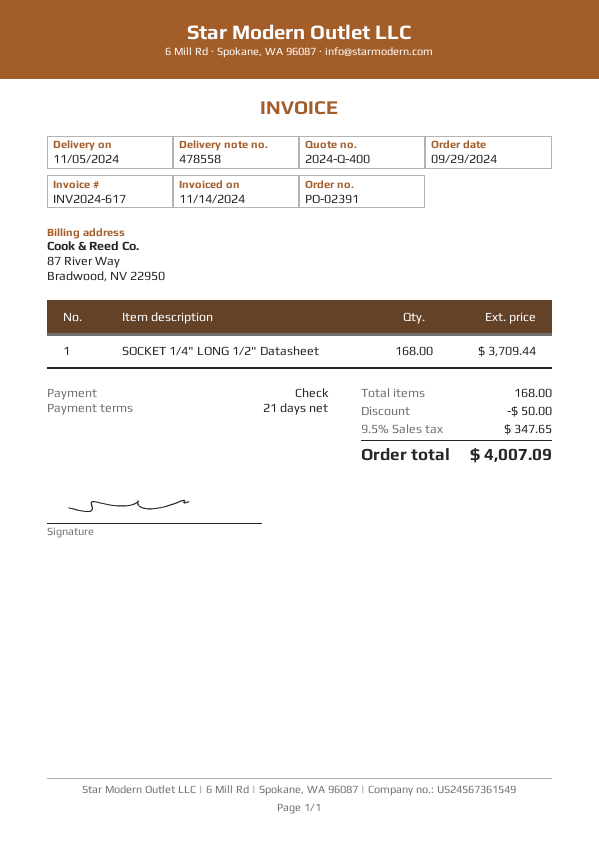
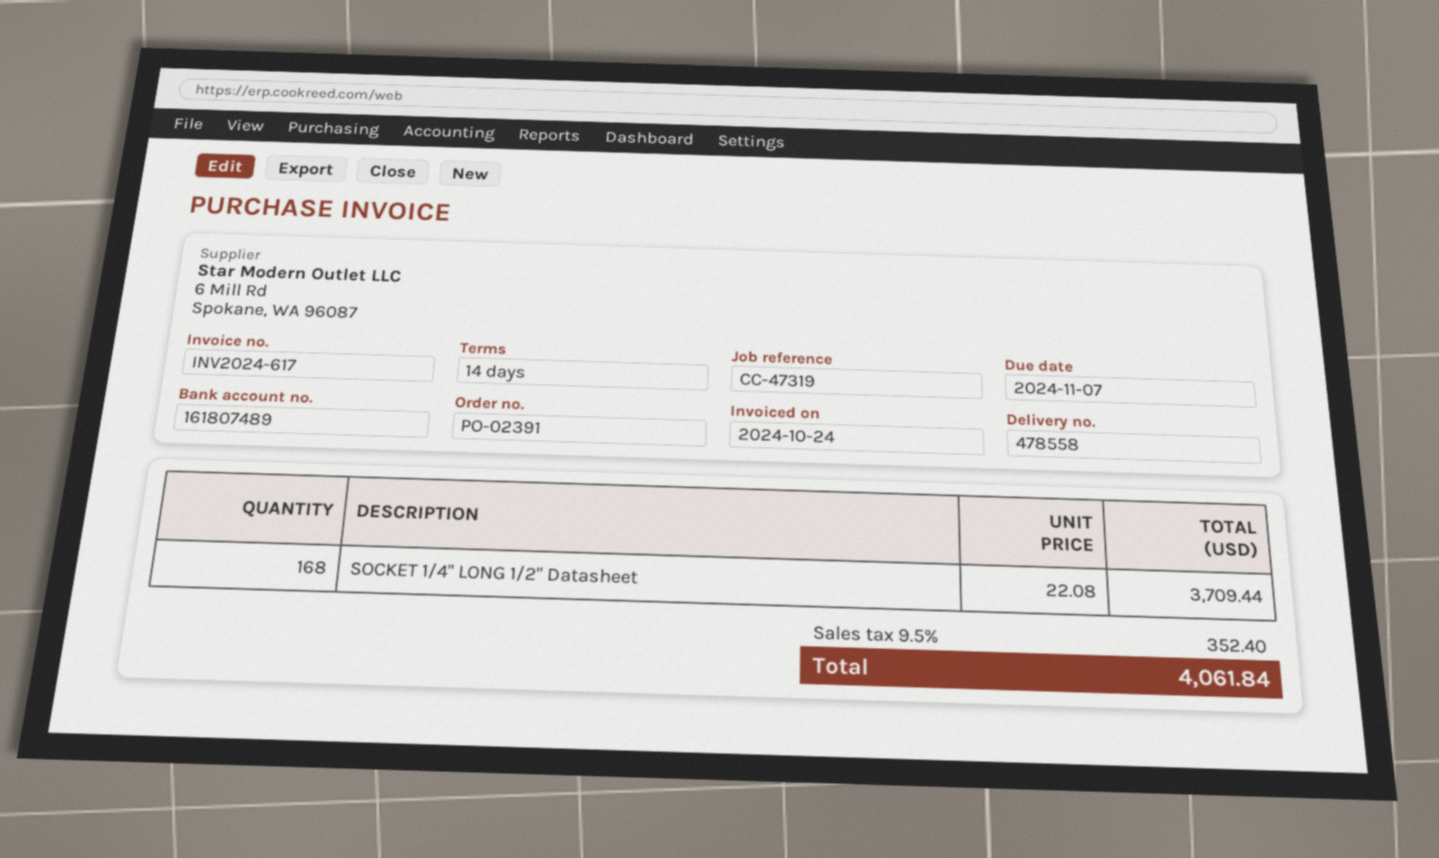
invoice date: 2024-11-14 -> 2024-10-24
payment terms: 21 days -> 14 days
discount: 50.00 -> none
tax: 9.5% = 347.65 -> 9.5% = 352.40
total: 4007.09 -> 4061.84

